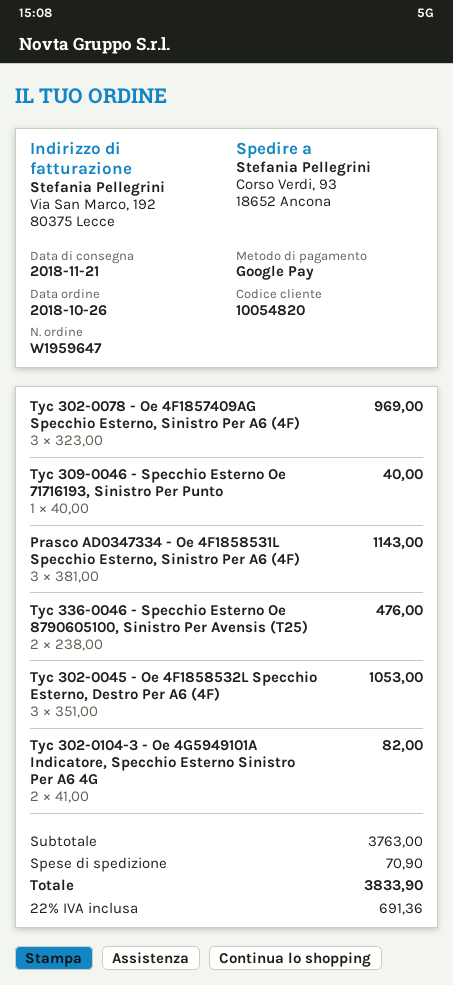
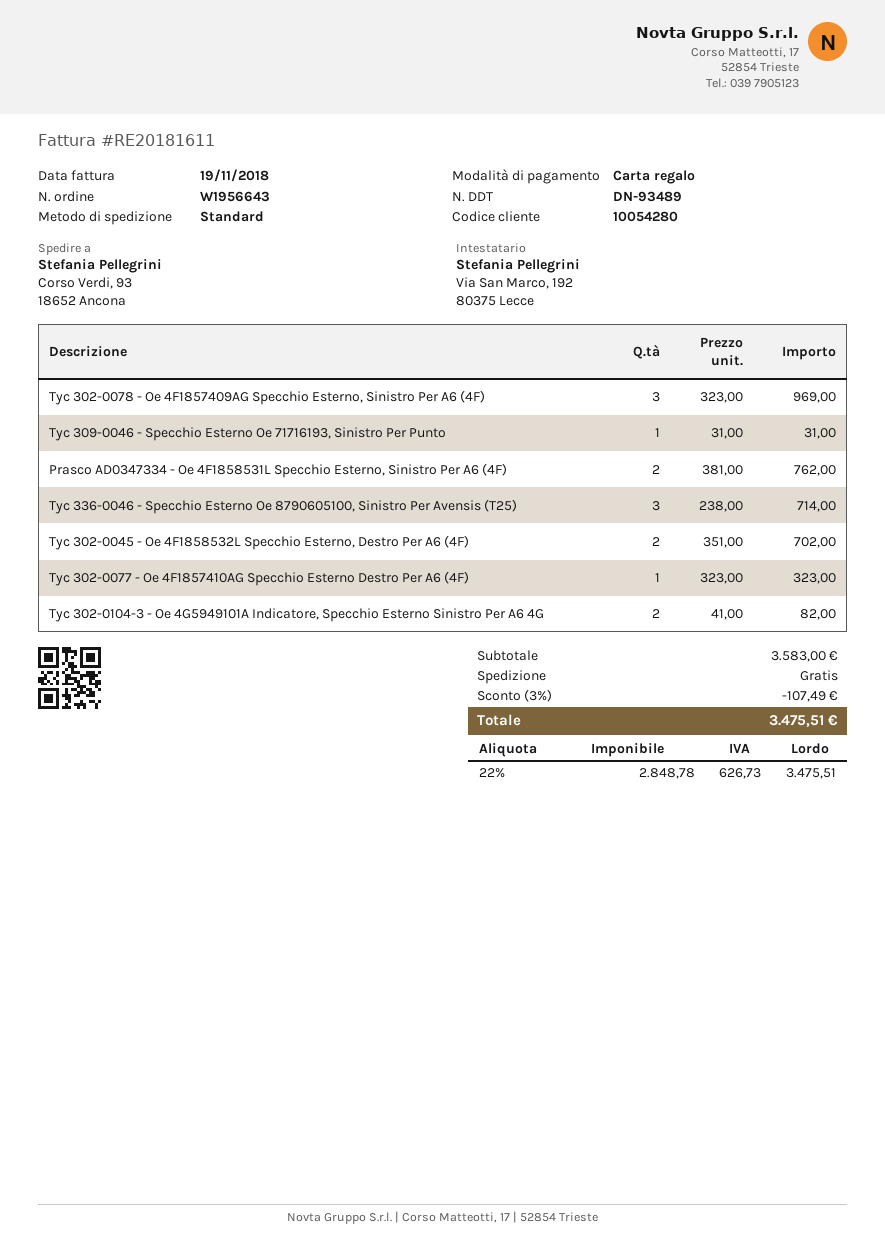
order number: W1959647 -> W1956643
customer number: 10054820 -> 10054280
payment method: Google Pay -> gift card
Tyc 309-0046 - Specchio Esterno Oe 71716193, Sinistro Per Punto: 1 x 40.00 = 40.00 -> 1 x 31.00 = 31.00
Prasco AD0347334 - Oe 4F1858531L Specchio Esterno, Sinistro Per A6 (4F): 3 x 381.00 = 1143.00 -> 2 x 381.00 = 762.00
Tyc 336-0046 - Specchio Esterno Oe 8790605100, Sinistro Per Avensis (T25): 2 x 238.00 = 476.00 -> 3 x 238.00 = 714.00
Tyc 302-0045 - Oe 4F1858532L Specchio Esterno, Destro Per A6 (4F): 3 x 351.00 = 1053.00 -> 2 x 351.00 = 702.00
Tyc 302-0077 - Oe 4F1857410AG Specchio Esterno Destro Per A6 (4F): none -> 1 x 323.00 = 323.00
subtotal: 3763.00 -> 3583.00
discount: none -> 3% = 107.49
shipping: 70.90 -> 0.00
tax: 22% = 691.36 -> 22% = 626.73
total: 3833.90 -> 3475.51

